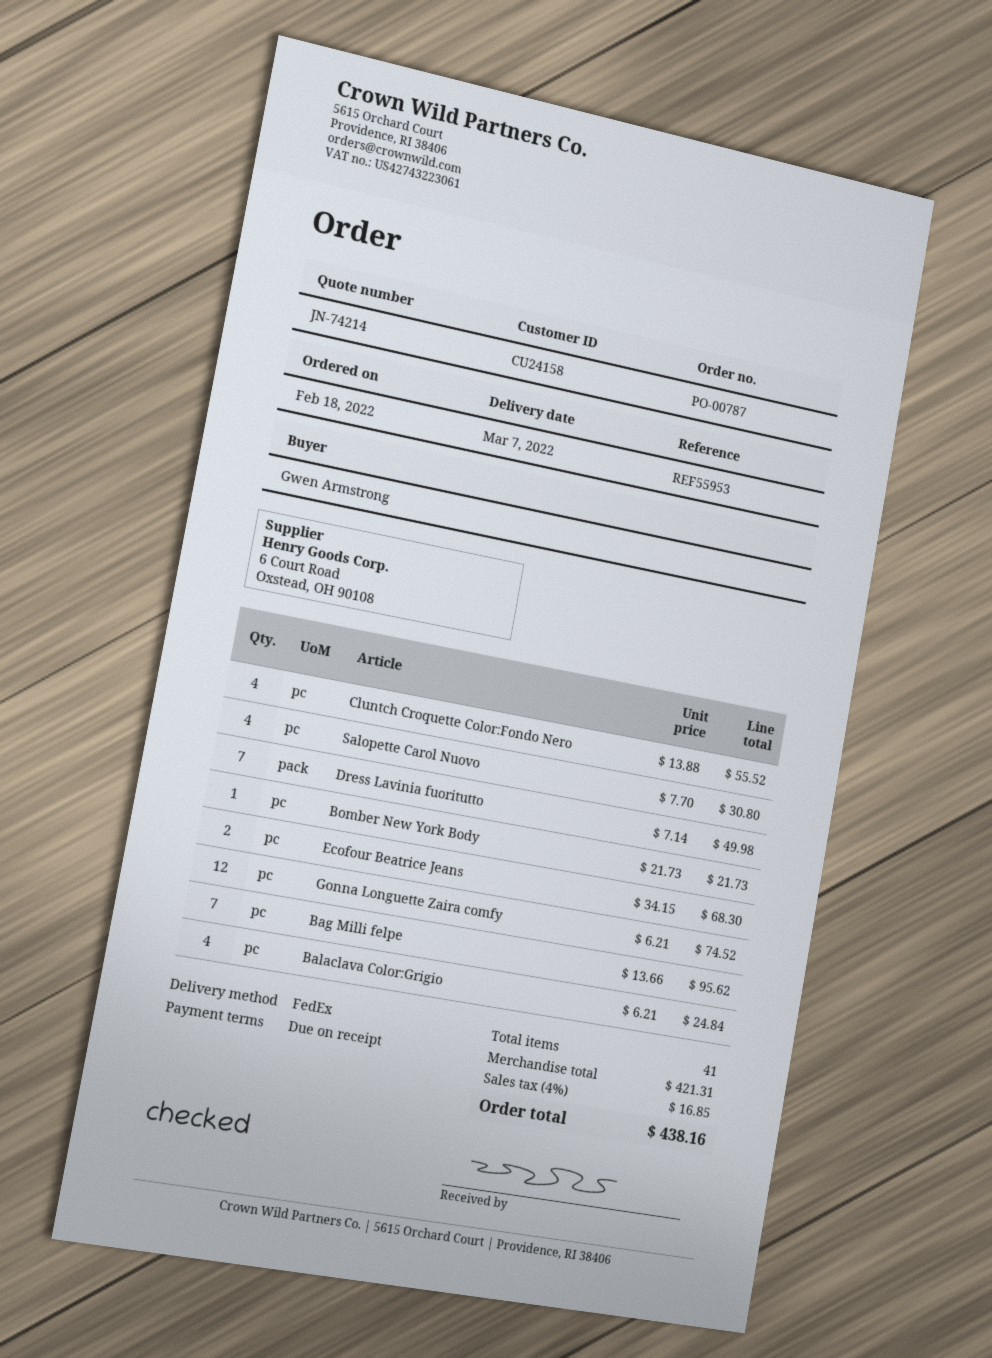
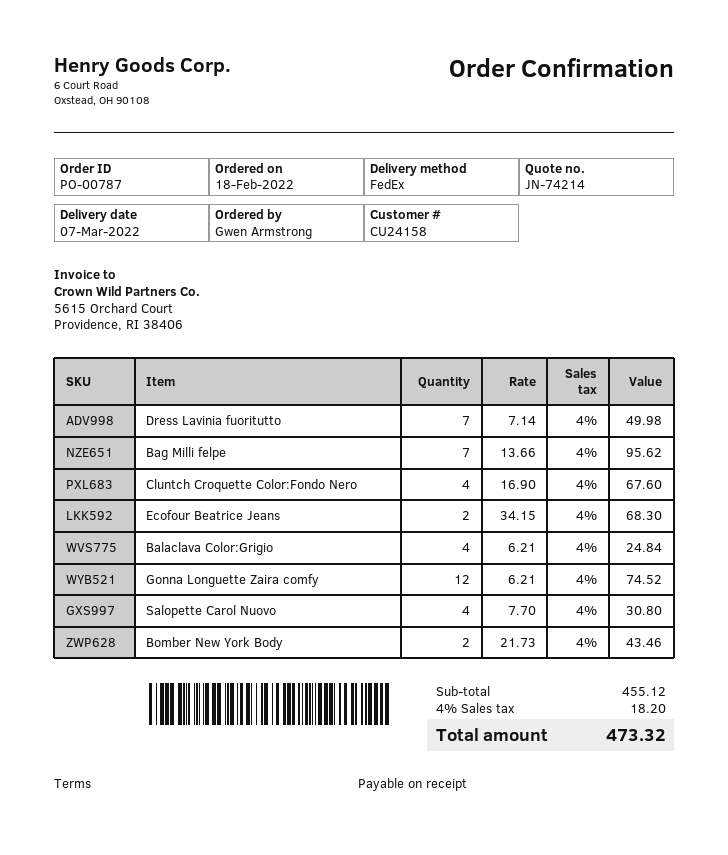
Cluntch Croquette Color:Fondo Nero: 4 x 13.88 = 55.52 -> 4 x 16.90 = 67.60
Bomber New York Body: 1 x 21.73 = 21.73 -> 2 x 21.73 = 43.46
subtotal: 421.31 -> 455.12
tax: 4% = 16.85 -> 4% = 18.20
total: 438.16 -> 473.32

